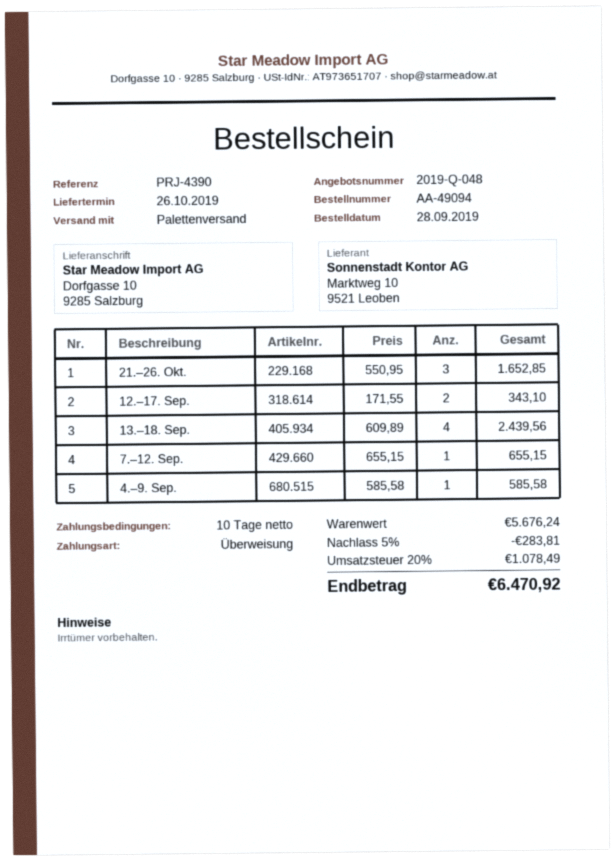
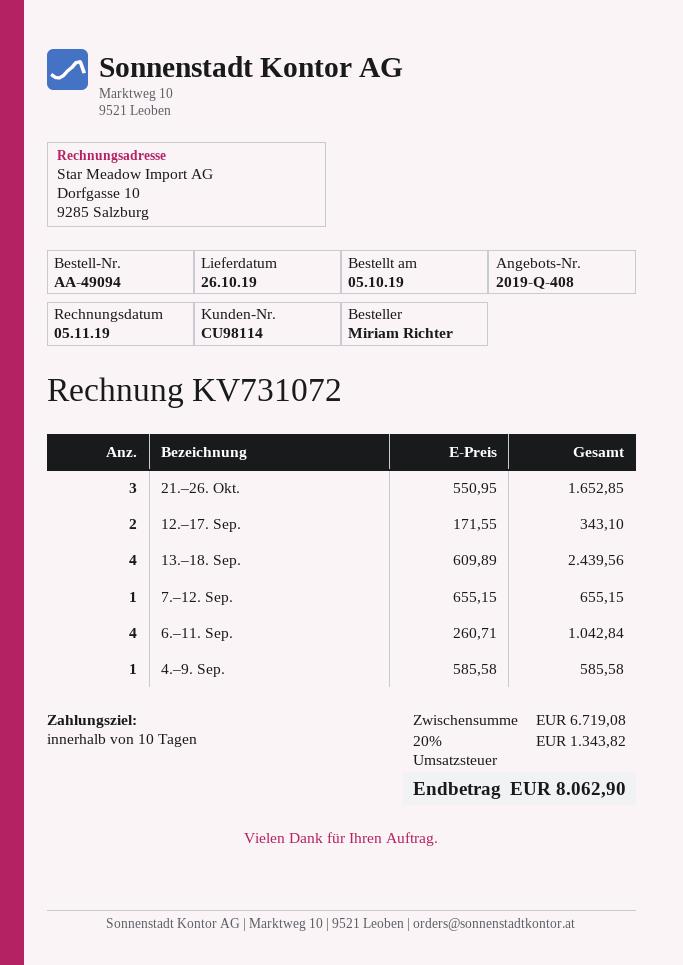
quote number: 2019-Q-048 -> 2019-Q-408
order date: 2019-09-28 -> 2019-10-05
6.–11. Sep.: none -> 4 x 260.71 = 1042.84
subtotal: 5676.24 -> 6719.08
discount: 5% = 283.81 -> none
tax: 20% = 1078.49 -> 20% = 1343.82
total: 6470.92 -> 8062.90

